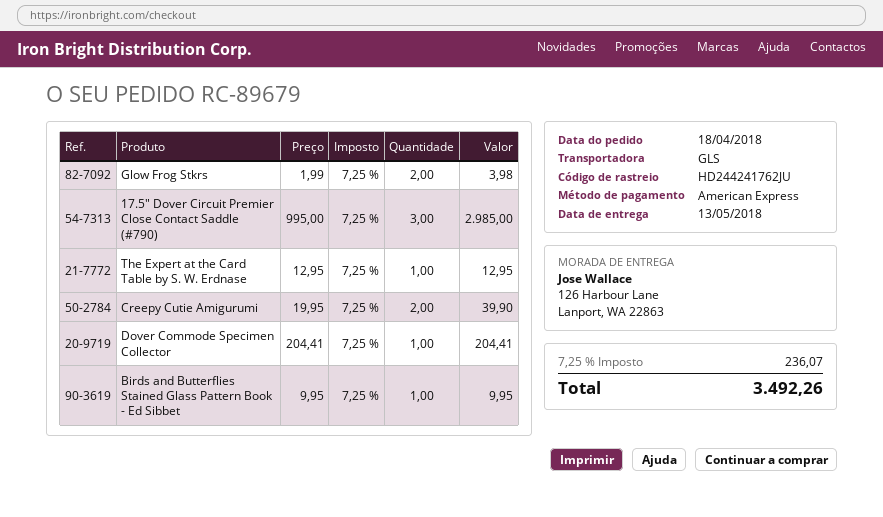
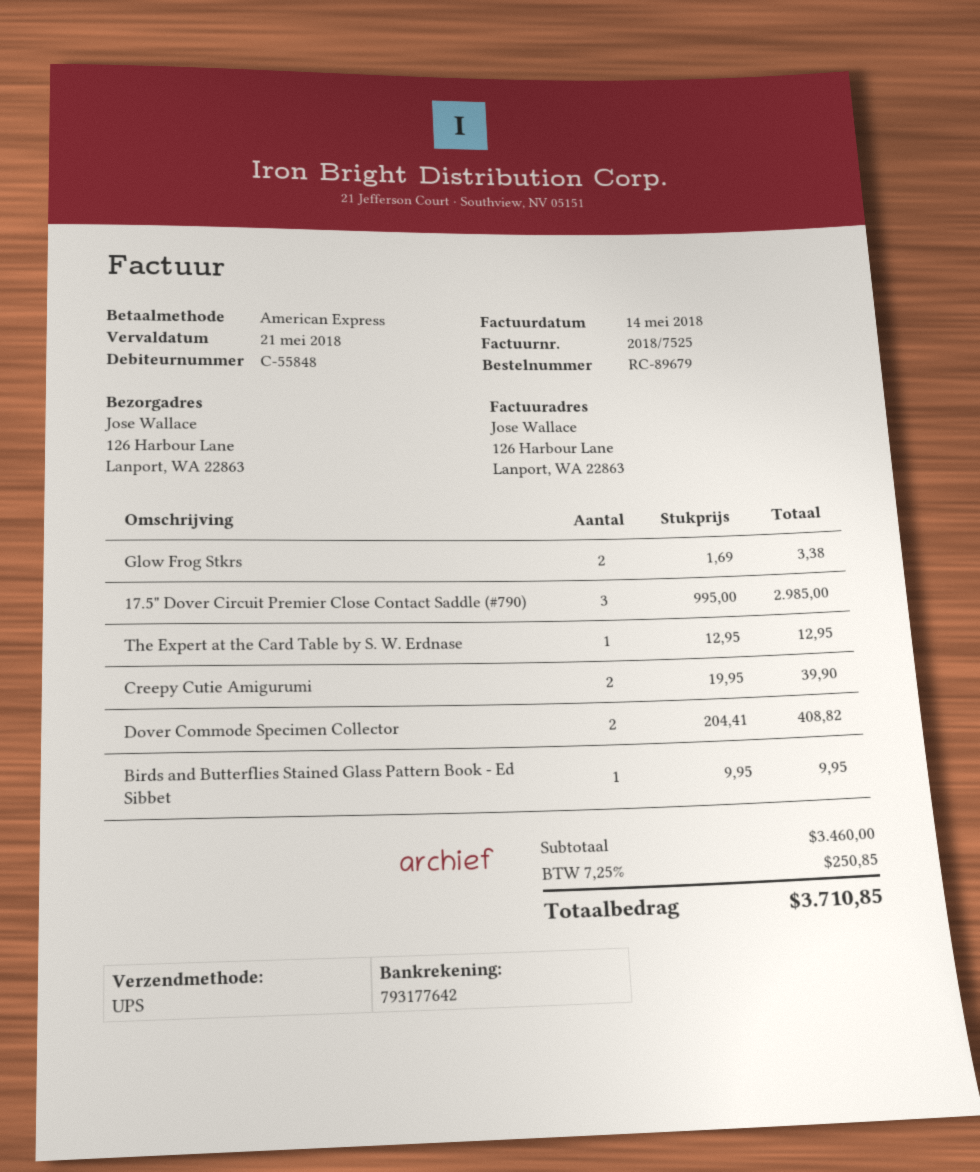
shipping method: GLS -> UPS
Glow Frog Stkrs: 2 x 1.99 = 3.98 -> 2 x 1.69 = 3.38
Dover Commode Specimen Collector: 1 x 204.41 = 204.41 -> 2 x 204.41 = 408.82
tax: 7.25% = 236.07 -> 7.25% = 250.85
total: 3492.26 -> 3710.85

